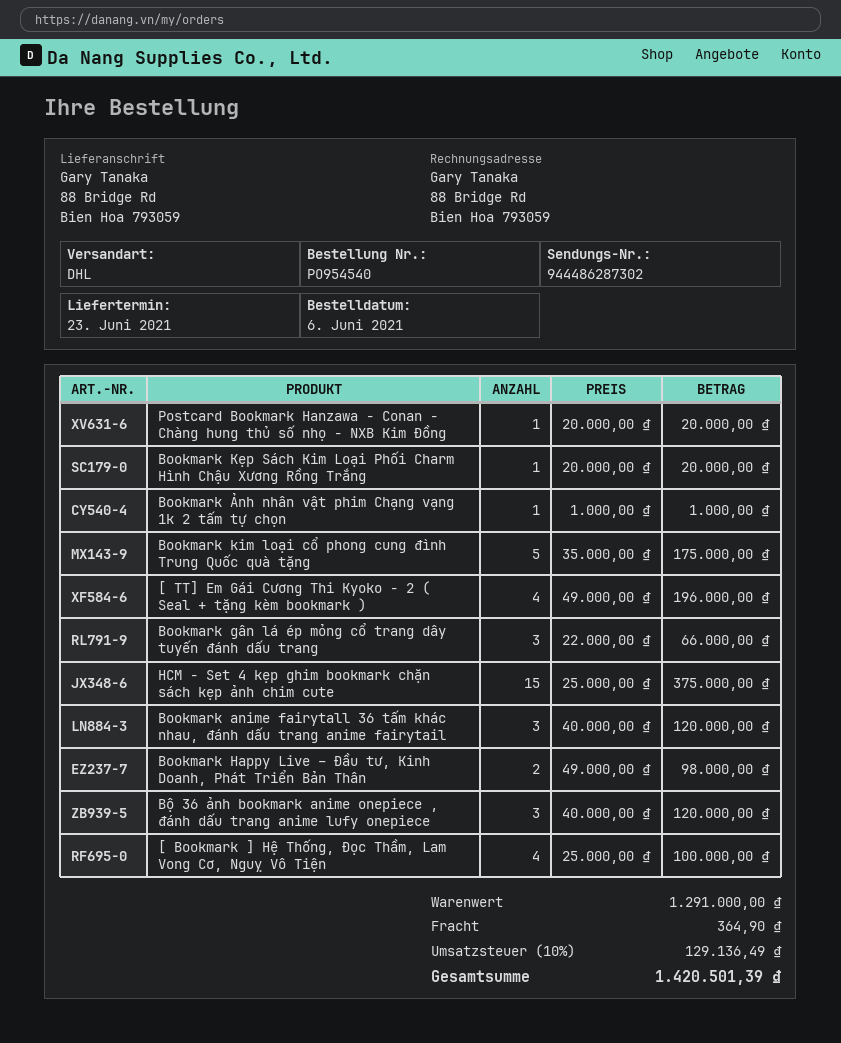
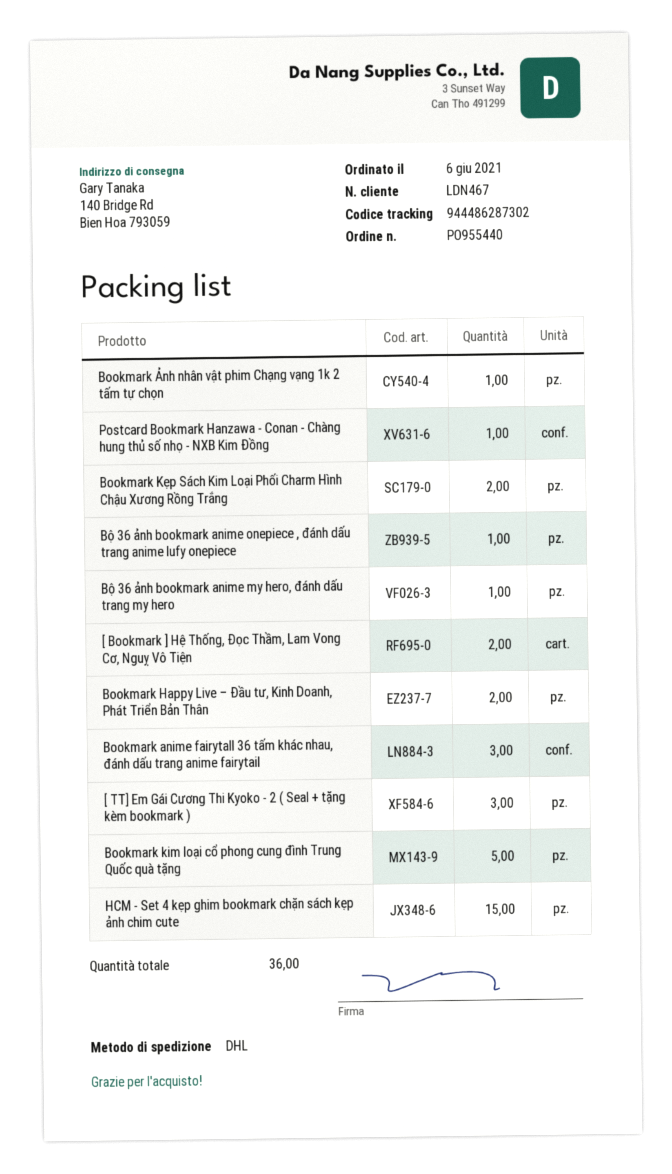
order number: PO954540 -> PO955440
ship to: 88 Bridge Rd, Bien Hoa 793059 -> 140 Bridge Rd, Bien Hoa 793059
Bookmark Kẹp Sách Kim Loại Phối Charm Hình Chậu Xương Rồng Trắng: 1 -> 2
[ TT] Em Gái Cương Thi Kyoko - 2 ( Seal + tặng kèm bookmark ): 4 -> 3
Bookmark gân lá ép mỏng cổ trang dây tuyến đánh dấu trang: 3 -> none
Bộ 36 ảnh bookmark anime onepiece , đánh dấu trang anime lufy onepiece: 3 -> 1
[ Bookmark ] Hệ Thống, Đọc Thầm, Lam Vong Cơ, Nguỵ Vô Tiện: 4 -> 2
Bộ 36 ảnh bookmark anime my hero, đánh dấu trang my hero: none -> 1

